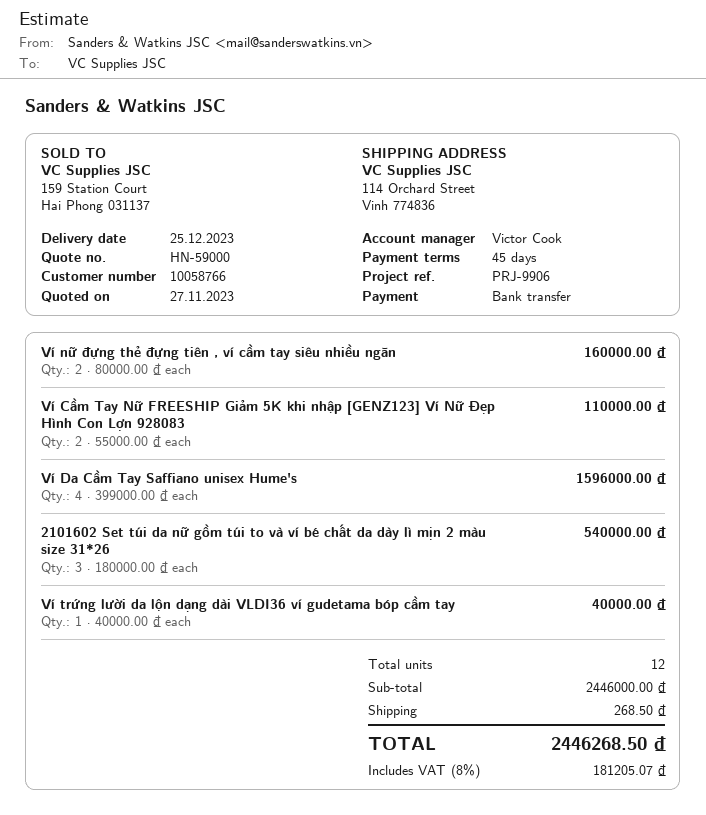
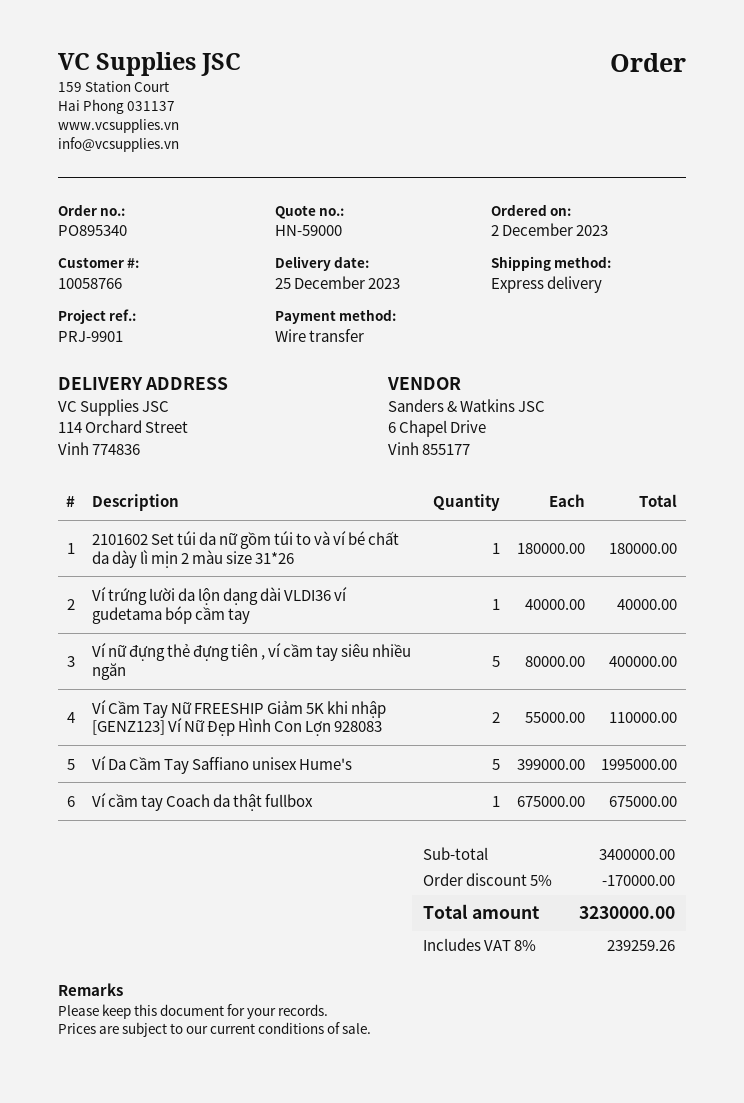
reference: PRJ-9906 -> PRJ-9901
Ví nữ đựng thẻ đựng tiên , ví cầm tay siêu nhiều ngăn: 2 x 80000.00 = 160000.00 -> 5 x 80000.00 = 400000.00
Ví Da Cầm Tay Saffiano unisex Hume's: 4 x 399000.00 = 1596000.00 -> 5 x 399000.00 = 1995000.00
2101602 Set túi da nữ gồm túi to và ví bé chất da dày lì mịn 2 màu size 31*26: 3 x 180000.00 = 540000.00 -> 1 x 180000.00 = 180000.00
Ví cầm tay Coach da thật fullbox: none -> 1 x 675000.00 = 675000.00
subtotal: 2446000.00 -> 3400000.00
discount: none -> 5% = 170000.00
shipping: 268.50 -> none
tax: 8% = 181205.07 -> 8% = 239259.26
total: 2446268.50 -> 3230000.00

